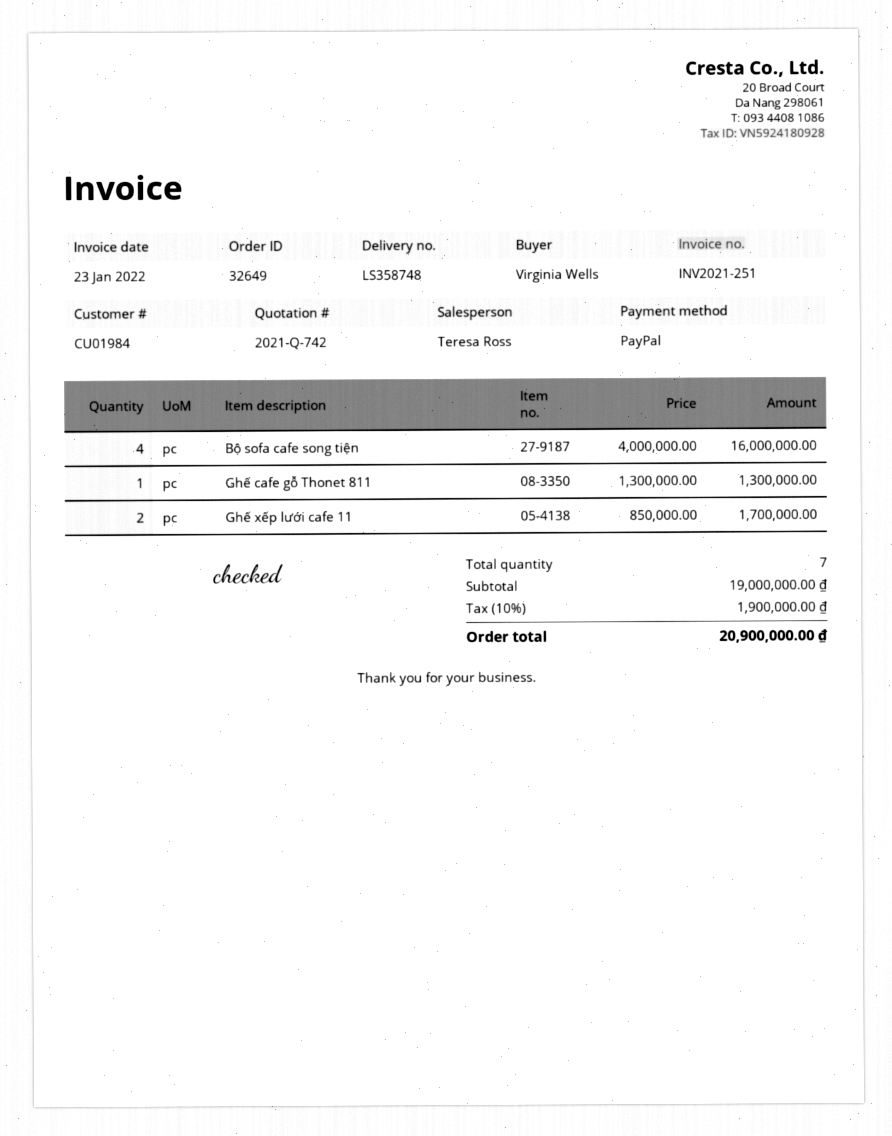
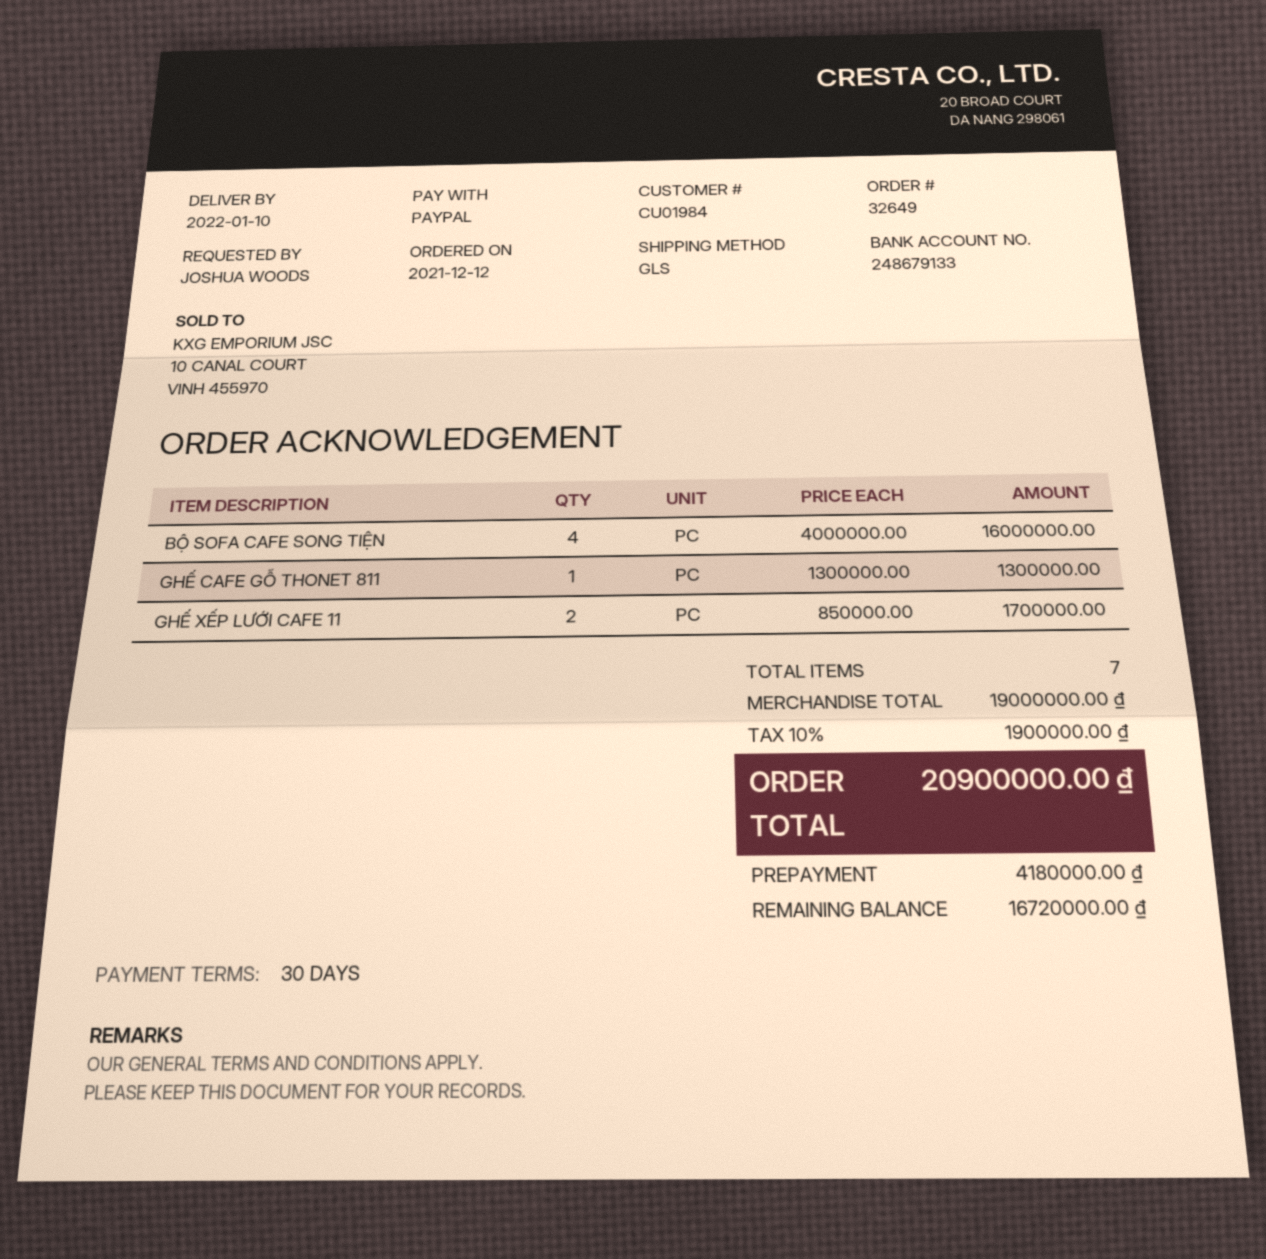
ordered by: Virginia Wells -> JOSHUA WOODS

